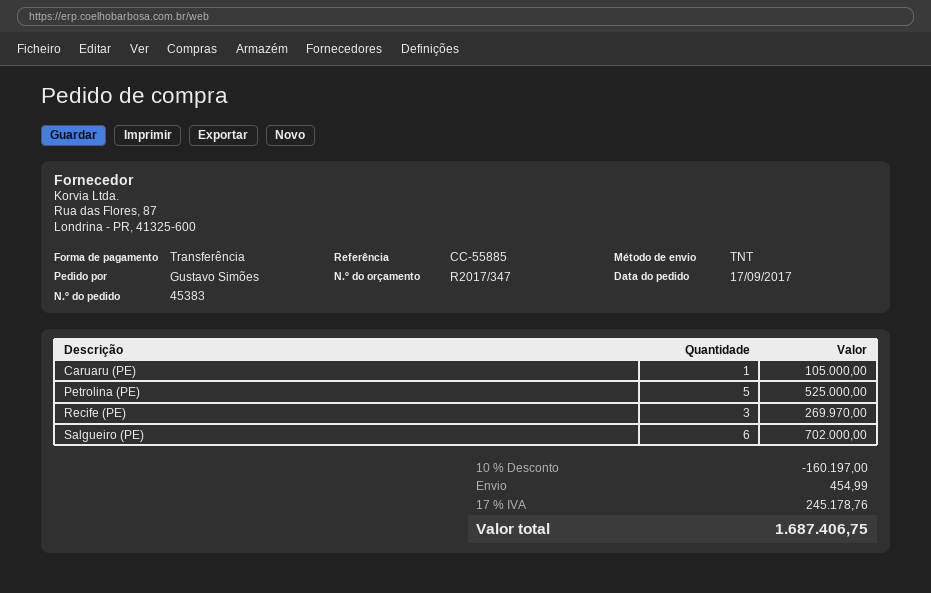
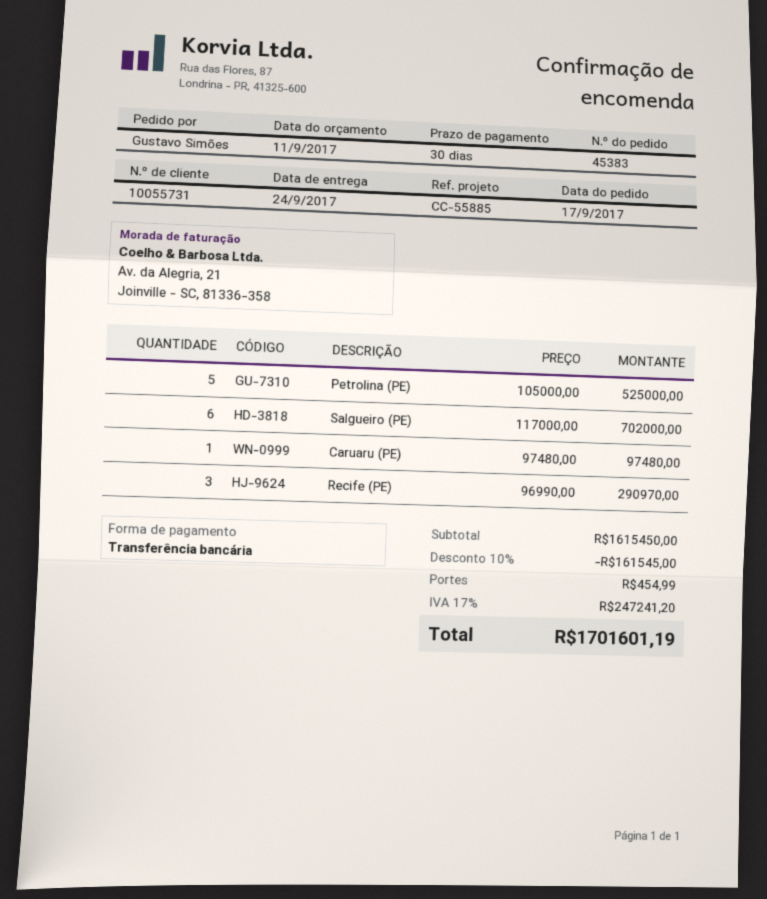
Caruaru (PE): 1 for 105000.00 -> 1 for 97480.00
Recife (PE): 3 for 269970.00 -> 3 for 290970.00
discount: 10% = 160197.00 -> 10% = 161545.00
tax: 17% = 245178.76 -> 17% = 247241.20
total: 1687406.75 -> 1701601.19

